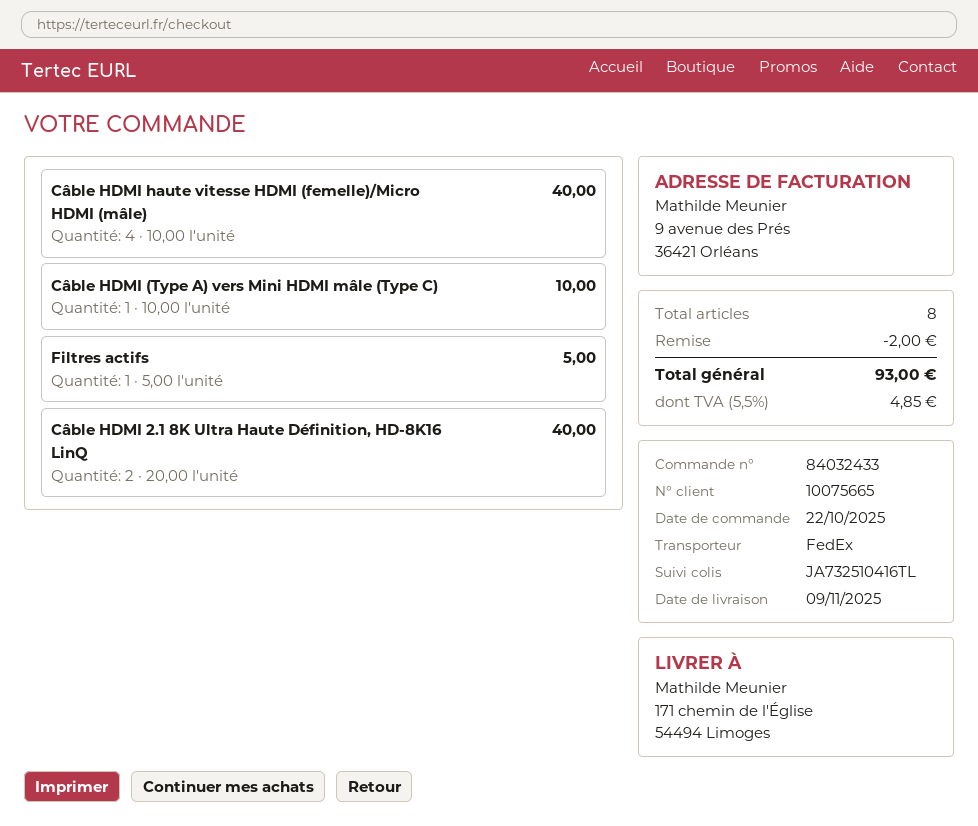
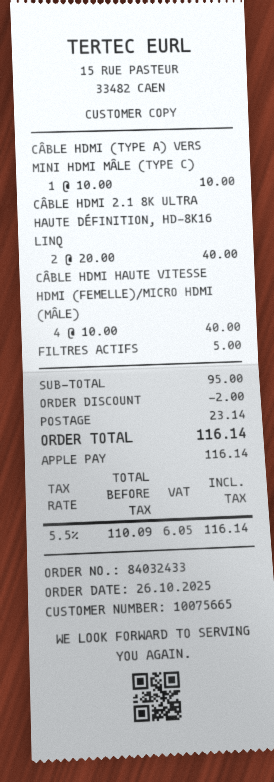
order date: 2025-10-22 -> 2025-10-26
shipping: none -> 23.14
tax: 5.5% = 4.85 -> 5.5% = 6.05
total: 93.00 -> 116.14

